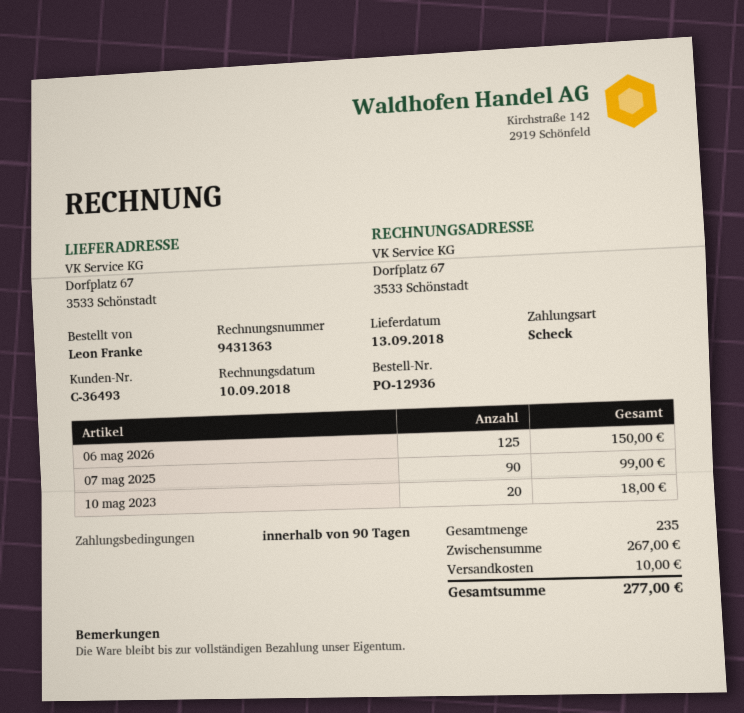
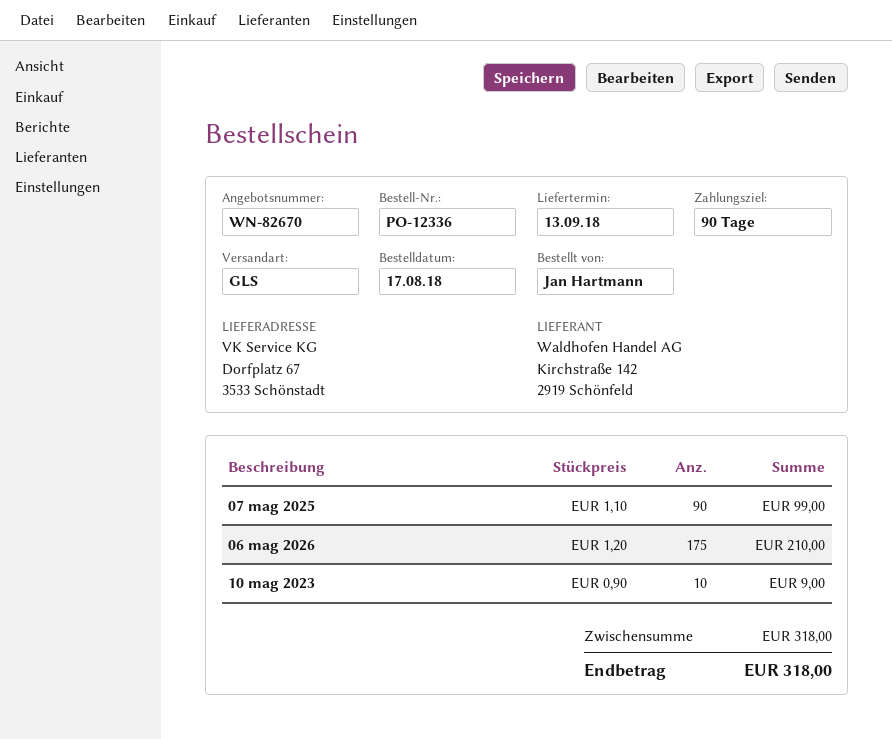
order number: PO-12936 -> PO-12336
ordered by: Leon Franke -> Jan Hartmann
06 mag 2026: 125 for 150.00 -> 175 for 210.00
10 mag 2023: 20 for 18.00 -> 10 for 9.00
subtotal: 267.00 -> 318.00
shipping: 10.00 -> none
total: 277.00 -> 318.00

